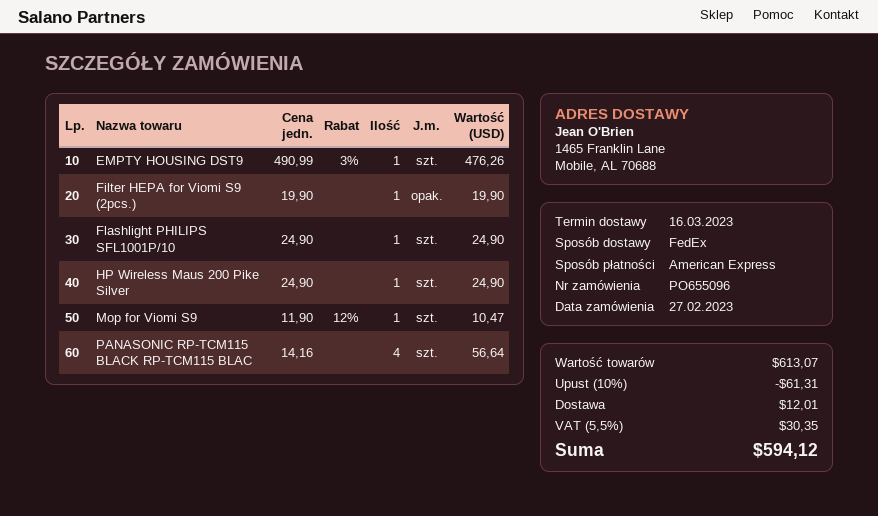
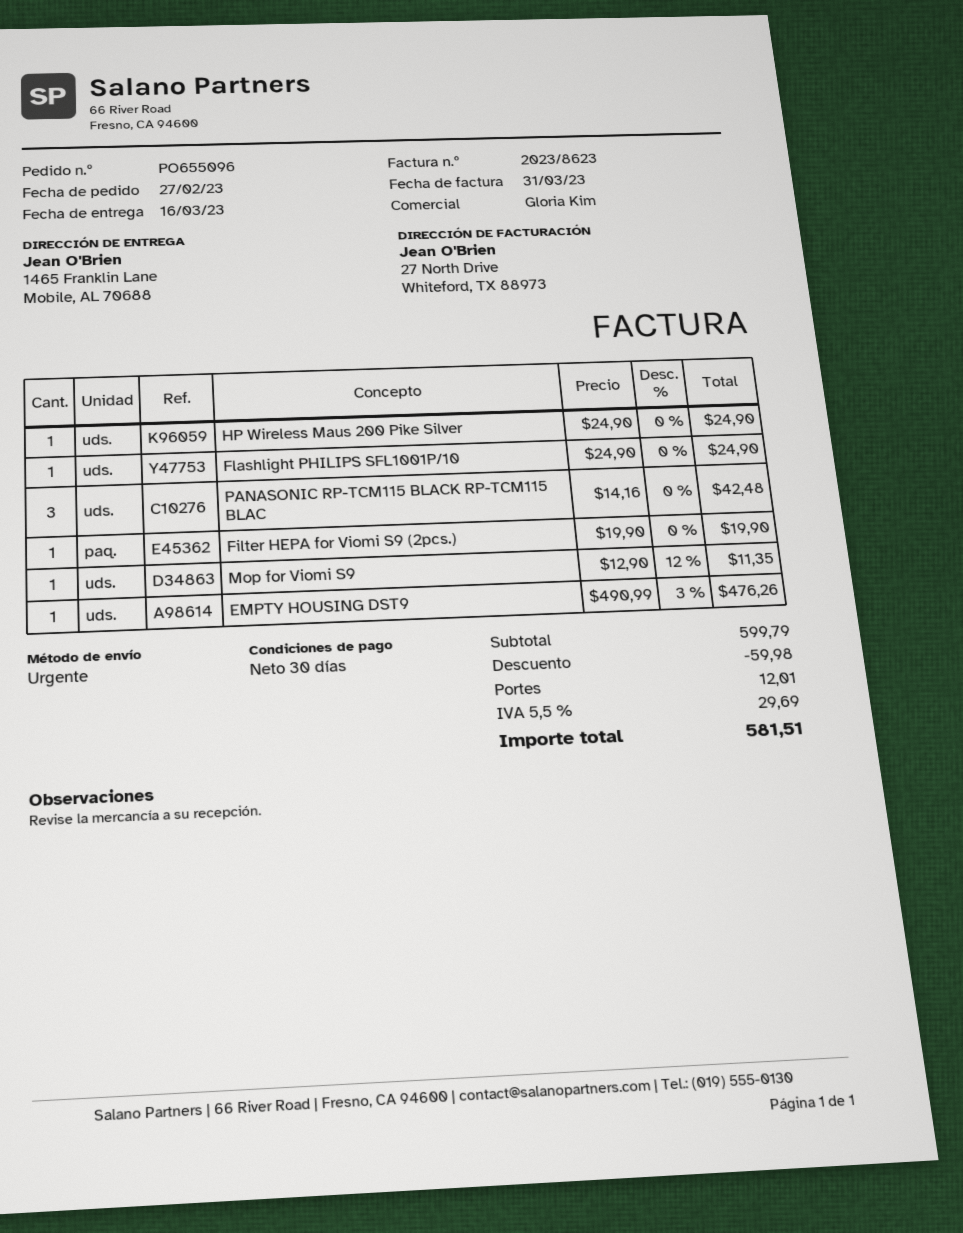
shipping method: FedEx -> express
Mop for Viomi S9: 1 x 11.90 - 12% = 10.47 -> 1 x 12.90 - 12% = 11.35
PANASONIC RP-TCM115 BLACK RP-TCM115 BLAC: 4 x 14.16 = 56.64 -> 3 x 14.16 = 42.48
subtotal: 613.07 -> 599.79
discount: 61.31 -> 59.98
tax: 5.5% = 30.35 -> 5.5% = 29.69
total: 594.12 -> 581.51

